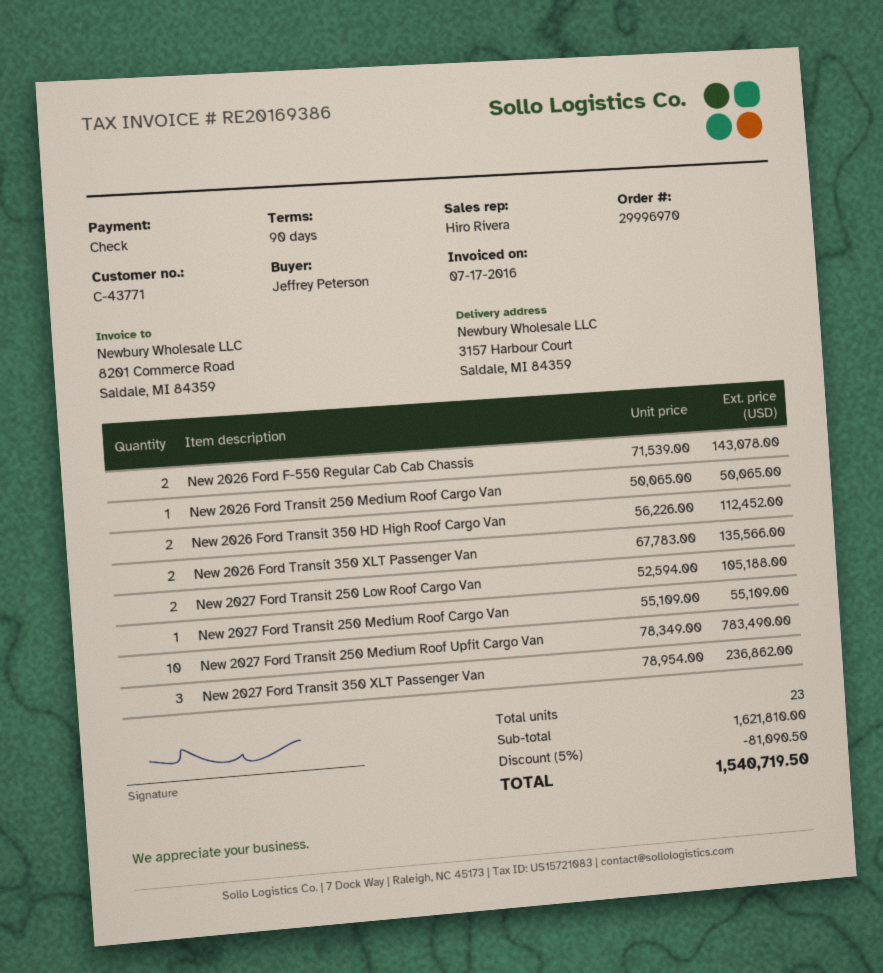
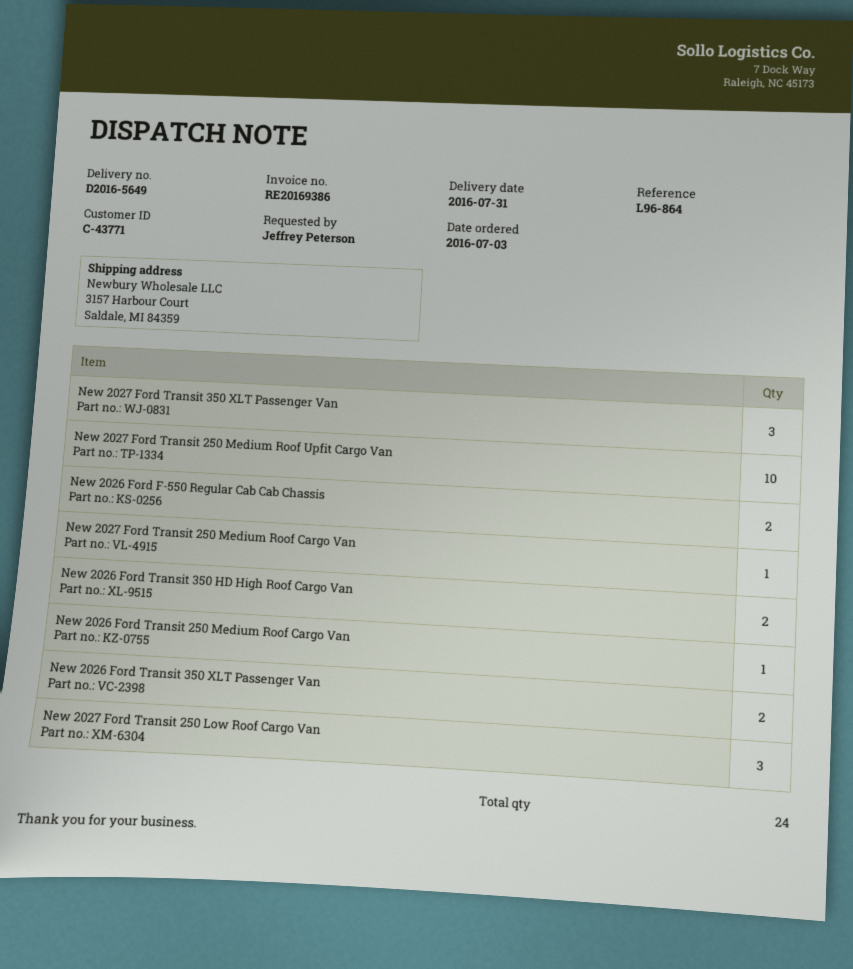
New 2027 Ford Transit 250 Low Roof Cargo Van: 2 -> 3
total quantity: 23 -> 24

